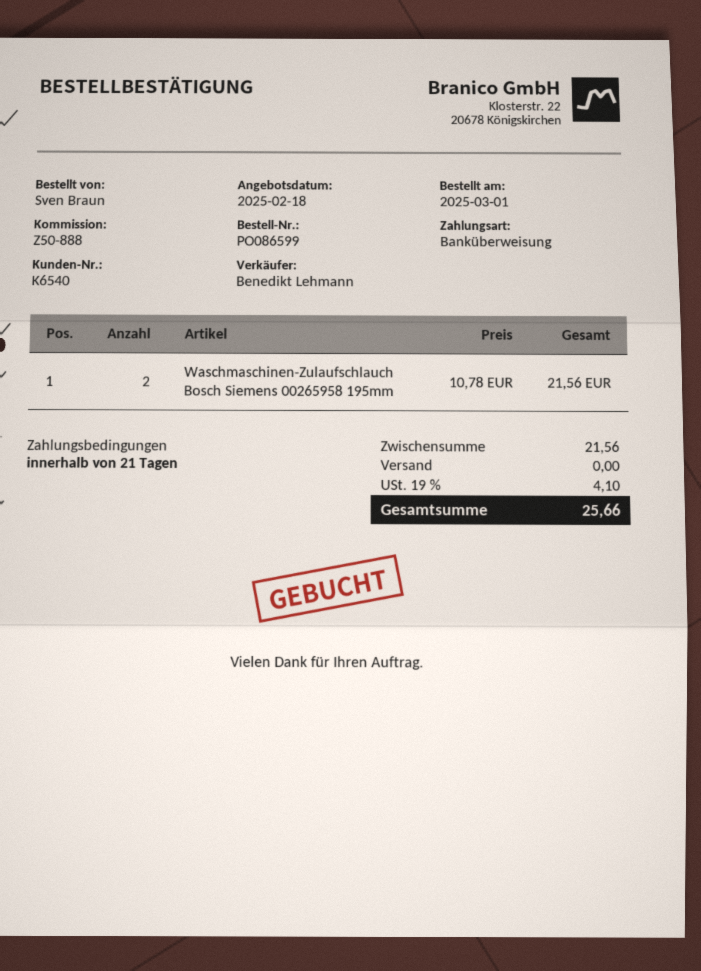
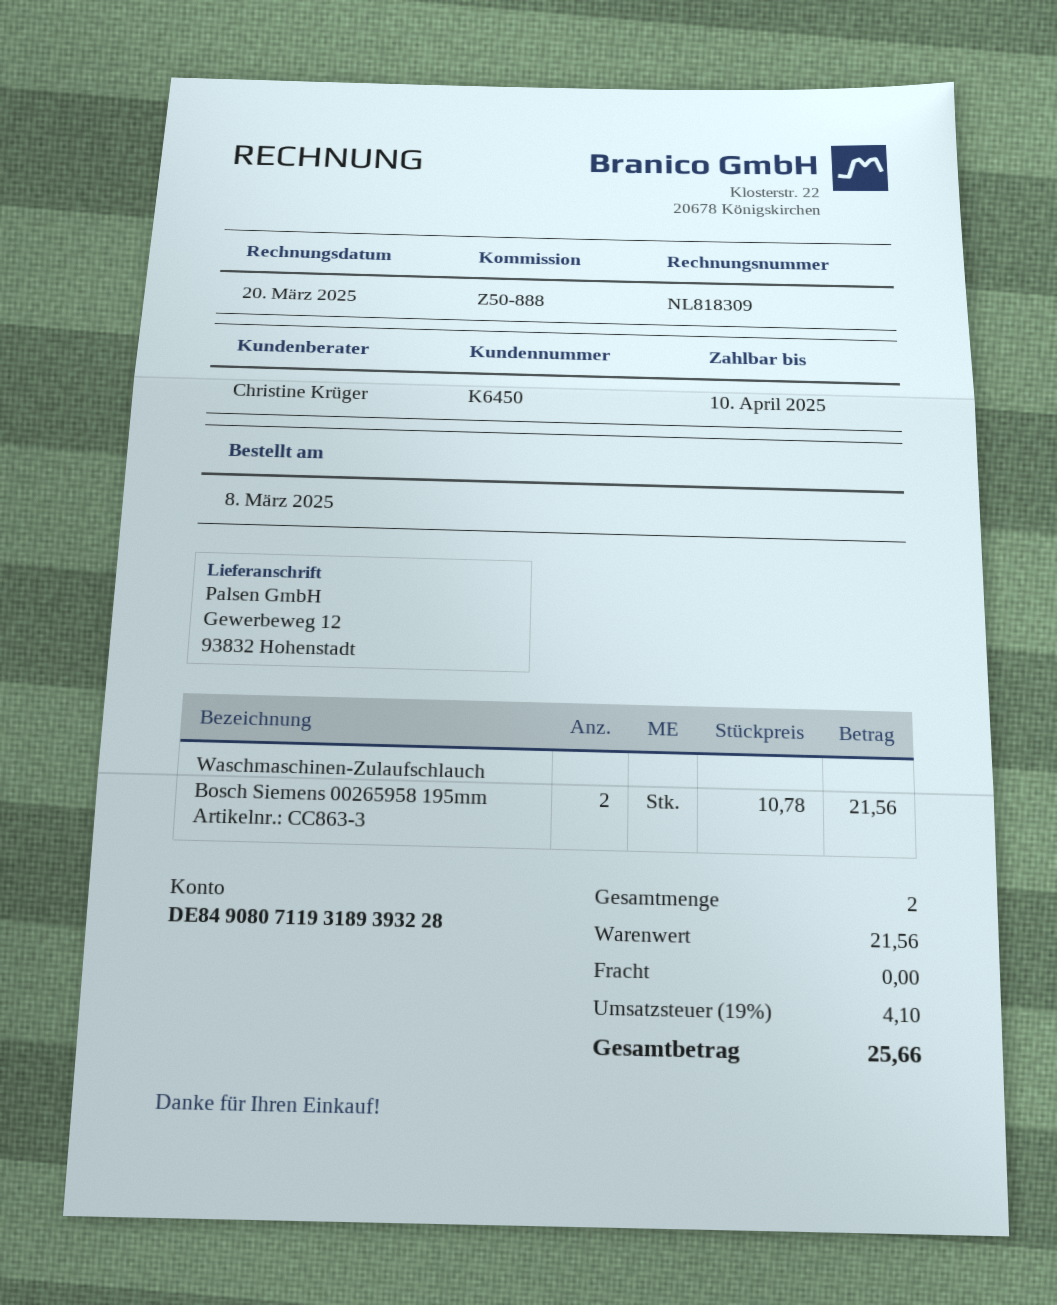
order date: 2025-03-01 -> 2025-03-08
customer number: K6540 -> K6450
sales rep: Benedikt Lehmann -> Christine Krüger

